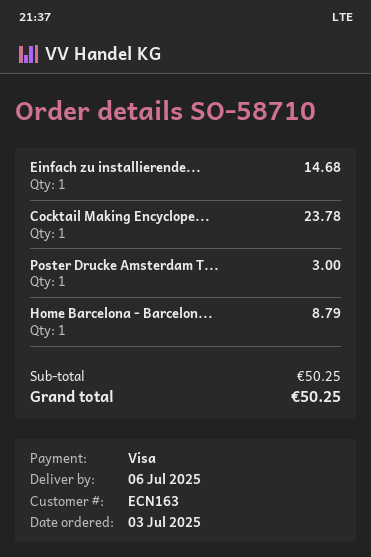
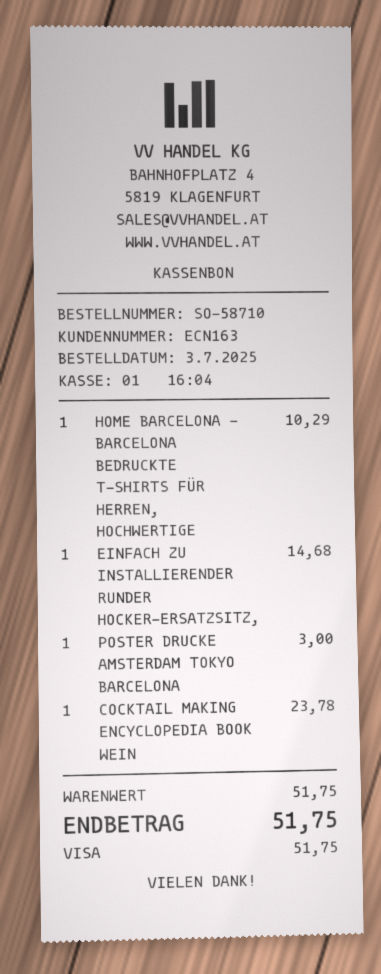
Home Barcelona - Barcelon...: 1 for 8.79 -> 1 for 10.29
subtotal: 50.25 -> 51.75
total: 50.25 -> 51.75

